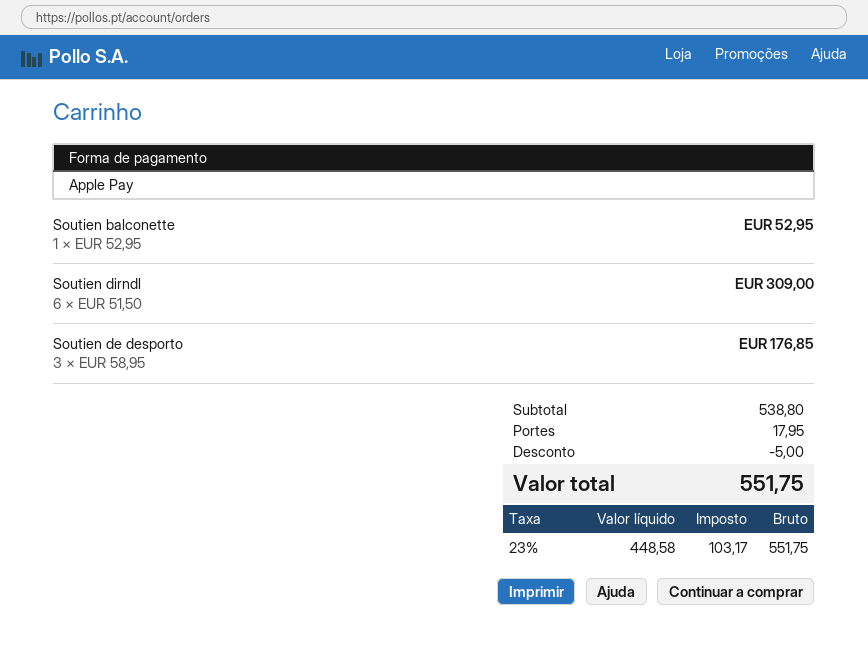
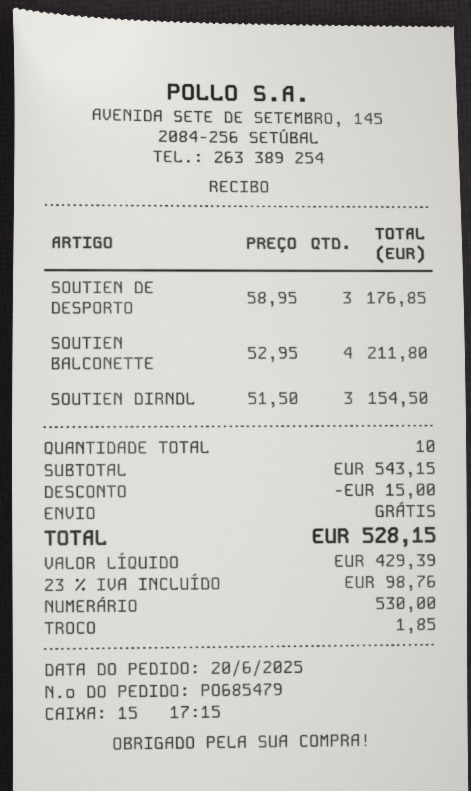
payment method: Apple Pay -> cash
Soutien balconette: 1 x 52.95 = 52.95 -> 4 x 52.95 = 211.80
Soutien dirndl: 6 x 51.50 = 309.00 -> 3 x 51.50 = 154.50
subtotal: 538.80 -> 543.15
discount: 5.00 -> 15.00
shipping: 17.95 -> 0.00
net: 448.58 -> 429.39
tax: 23% = 103.17 -> 23% = 98.76
total: 551.75 -> 528.15

